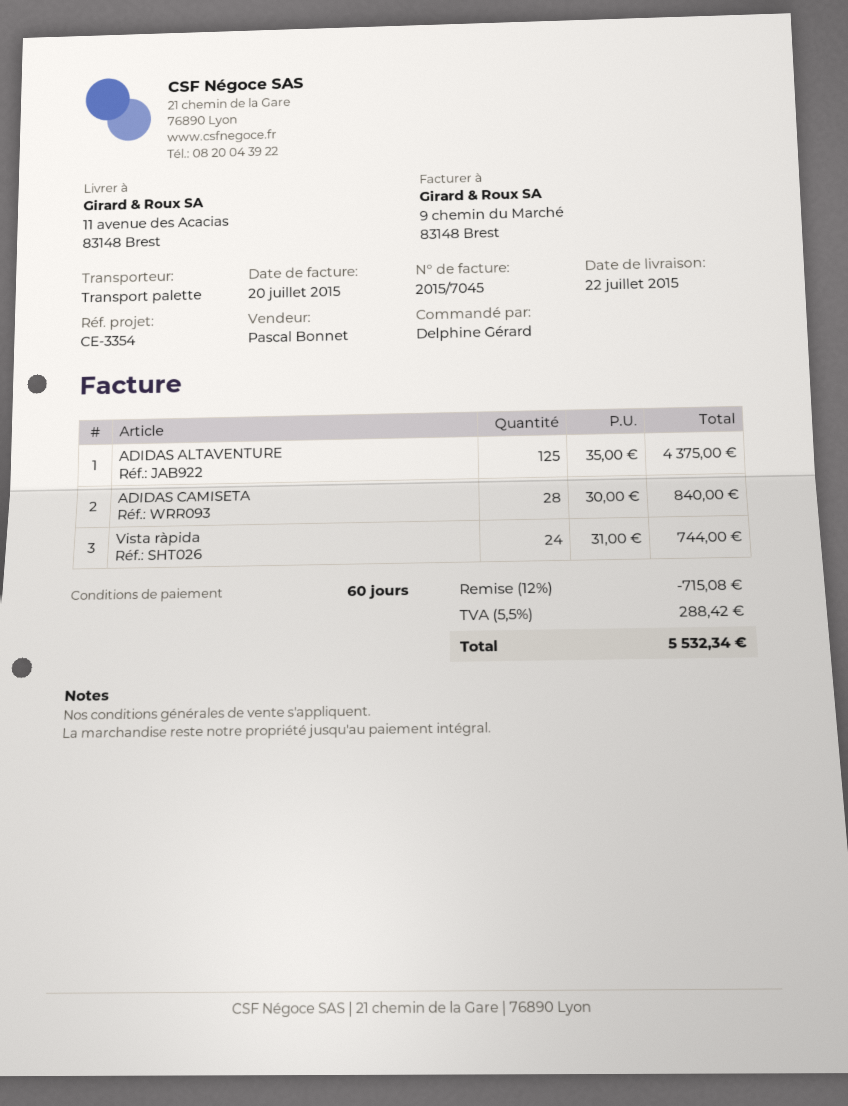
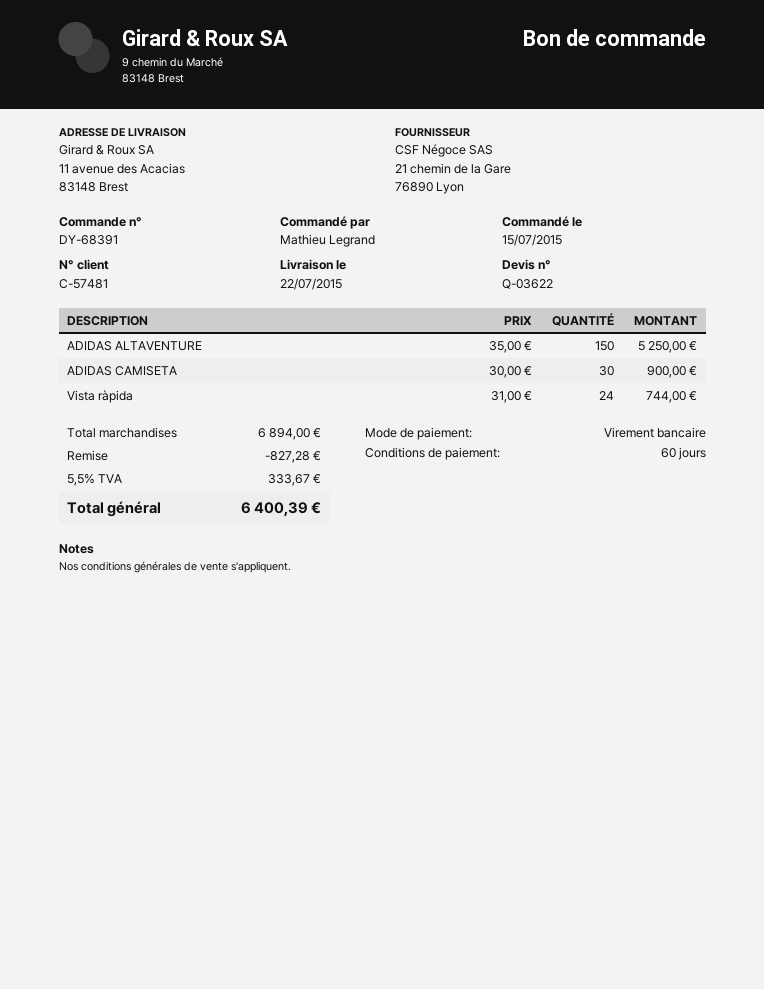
ordered by: Delphine Gérard -> Mathieu Legrand
ADIDAS ALTAVENTURE: 125 x 35.00 = 4375.00 -> 150 x 35.00 = 5250.00
ADIDAS CAMISETA: 28 x 30.00 = 840.00 -> 30 x 30.00 = 900.00
discount: 715.08 -> 827.28
tax: 5.5% = 288.42 -> 5.5% = 333.67
total: 5532.34 -> 6400.39

